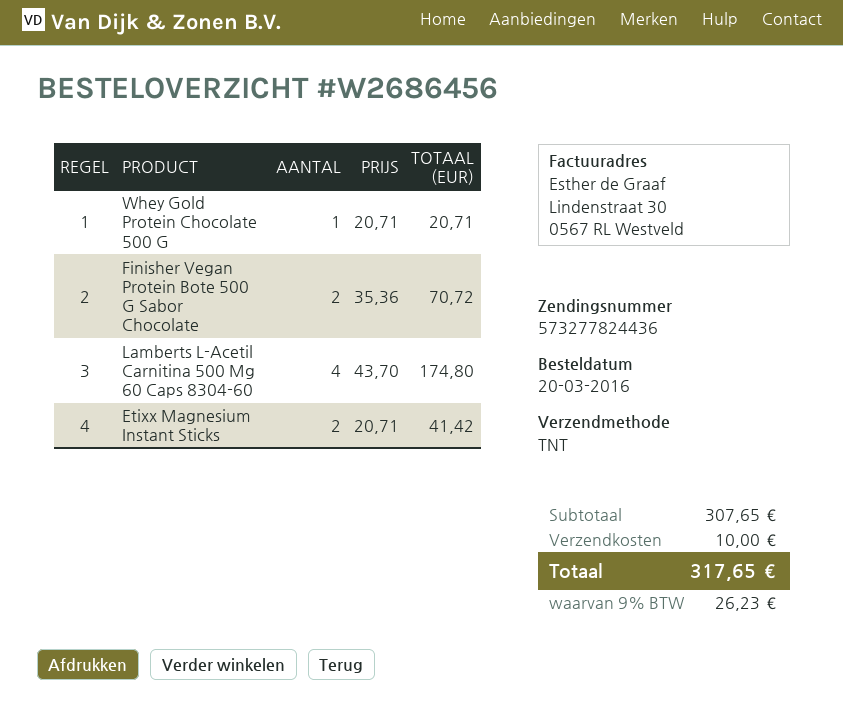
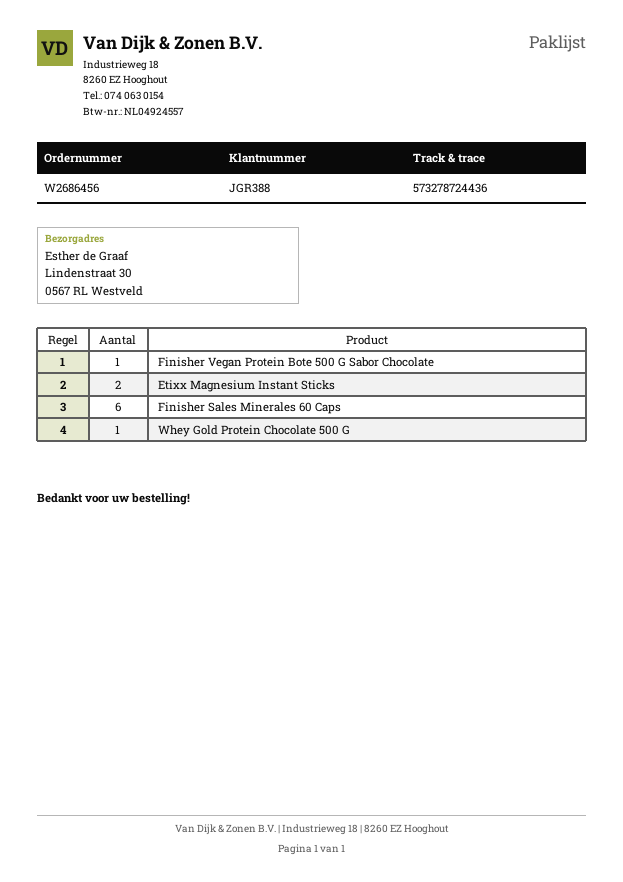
tracking number: 573277824436 -> 573278724436
Finisher Vegan Protein Bote 500 G Sabor Chocolate: 2 -> 1
Lamberts L-Acetil Carnitina 500 Mg 60 Caps 8304-60: 4 -> none
Finisher Sales Minerales 60 Caps: none -> 6

